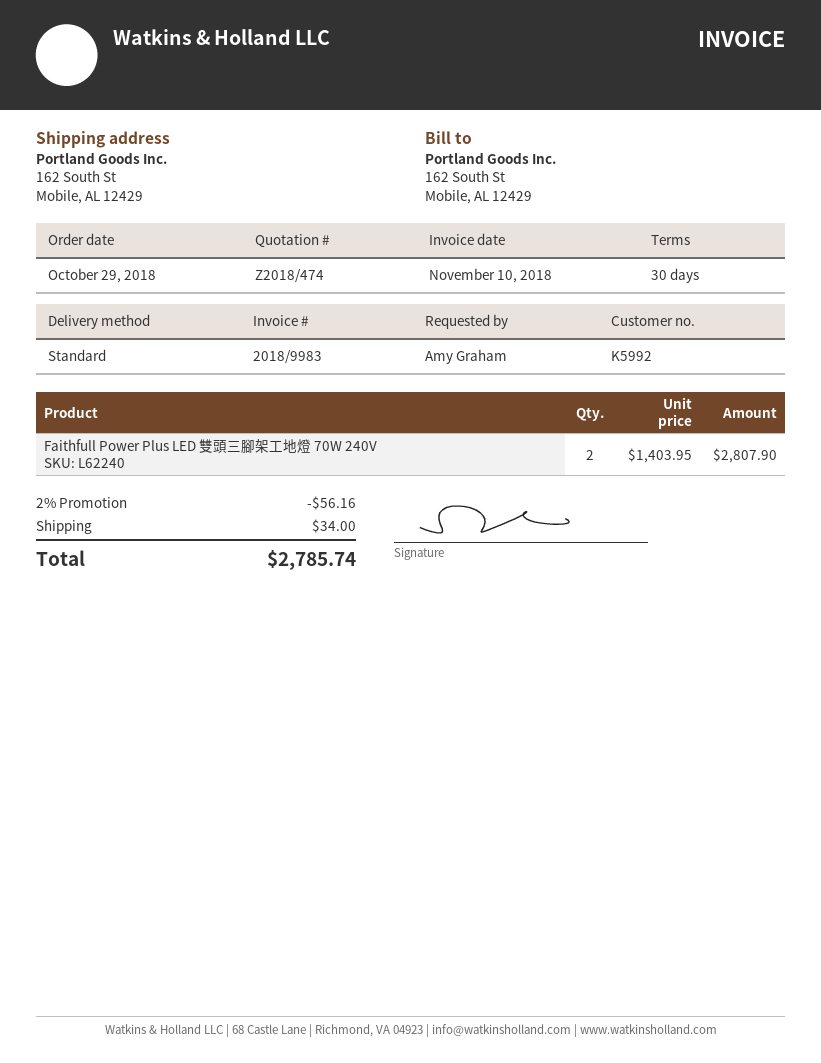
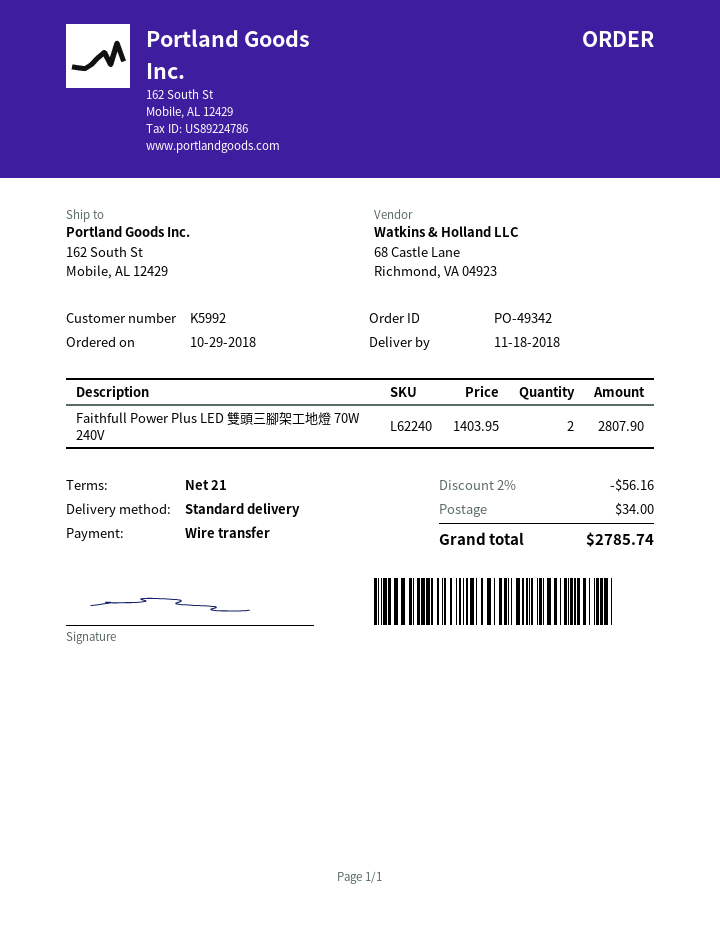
payment terms: 30 days -> 21 days

